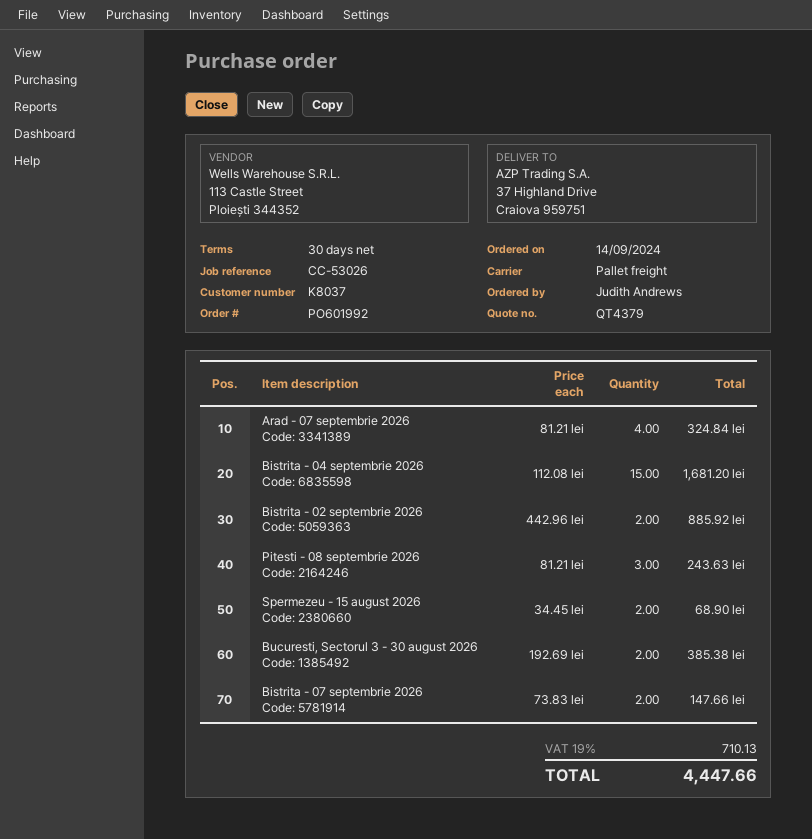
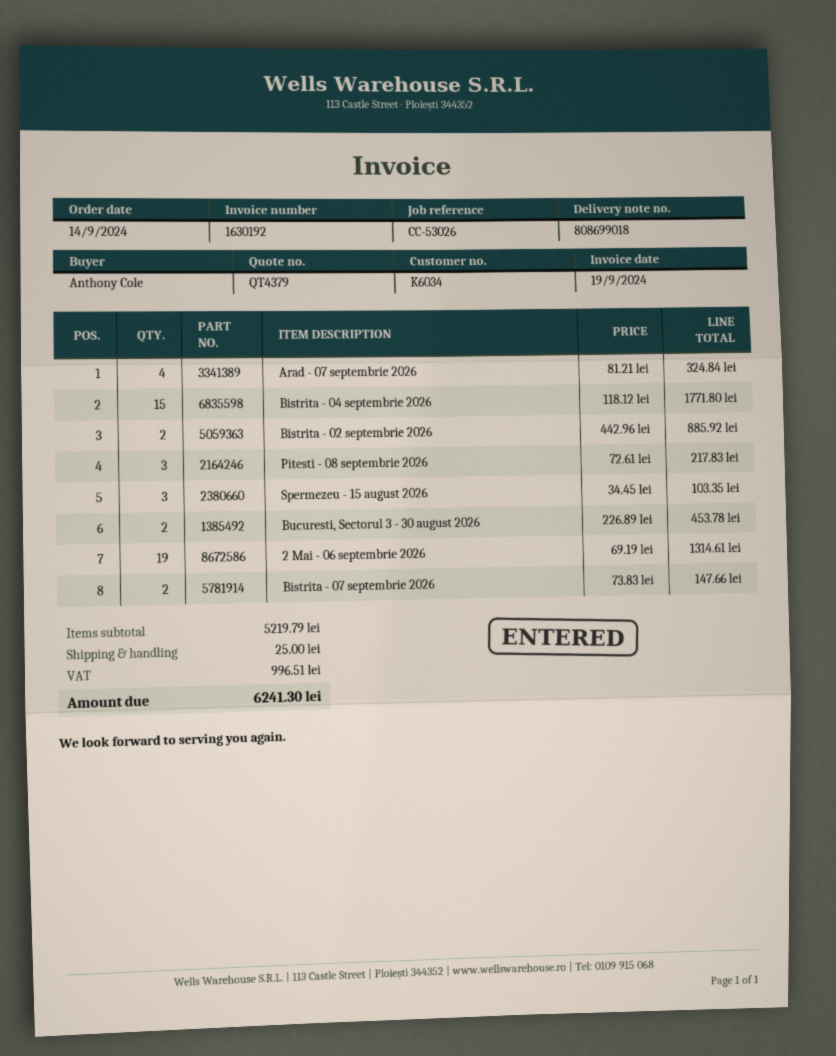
customer number: K8037 -> K6034
ordered by: Judith Andrews -> Anthony Cole
Bistrita - 04 septembrie 2026: 15 x 112.08 = 1681.20 -> 15 x 118.12 = 1771.80
Pitesti - 08 septembrie 2026: 3 x 81.21 = 243.63 -> 3 x 72.61 = 217.83
Spermezeu - 15 august 2026: 2 x 34.45 = 68.90 -> 3 x 34.45 = 103.35
Bucuresti, Sectorul 3 - 30 august 2026: 2 x 192.69 = 385.38 -> 2 x 226.89 = 453.78
2 Mai - 06 septembrie 2026: none -> 19 x 69.19 = 1314.61
shipping: none -> 25.00
tax: 710.13 -> 996.51
total: 4447.66 -> 6241.30

